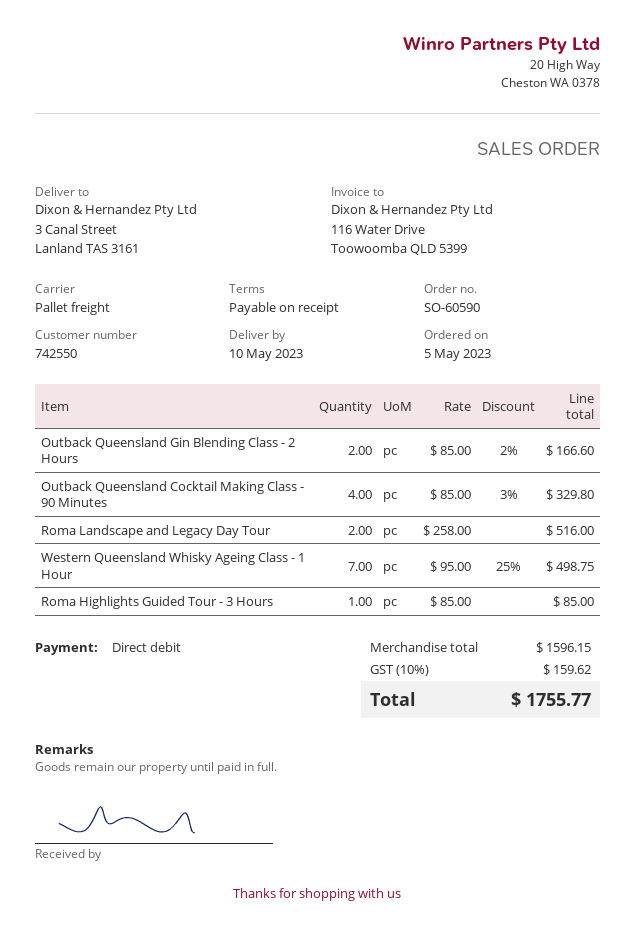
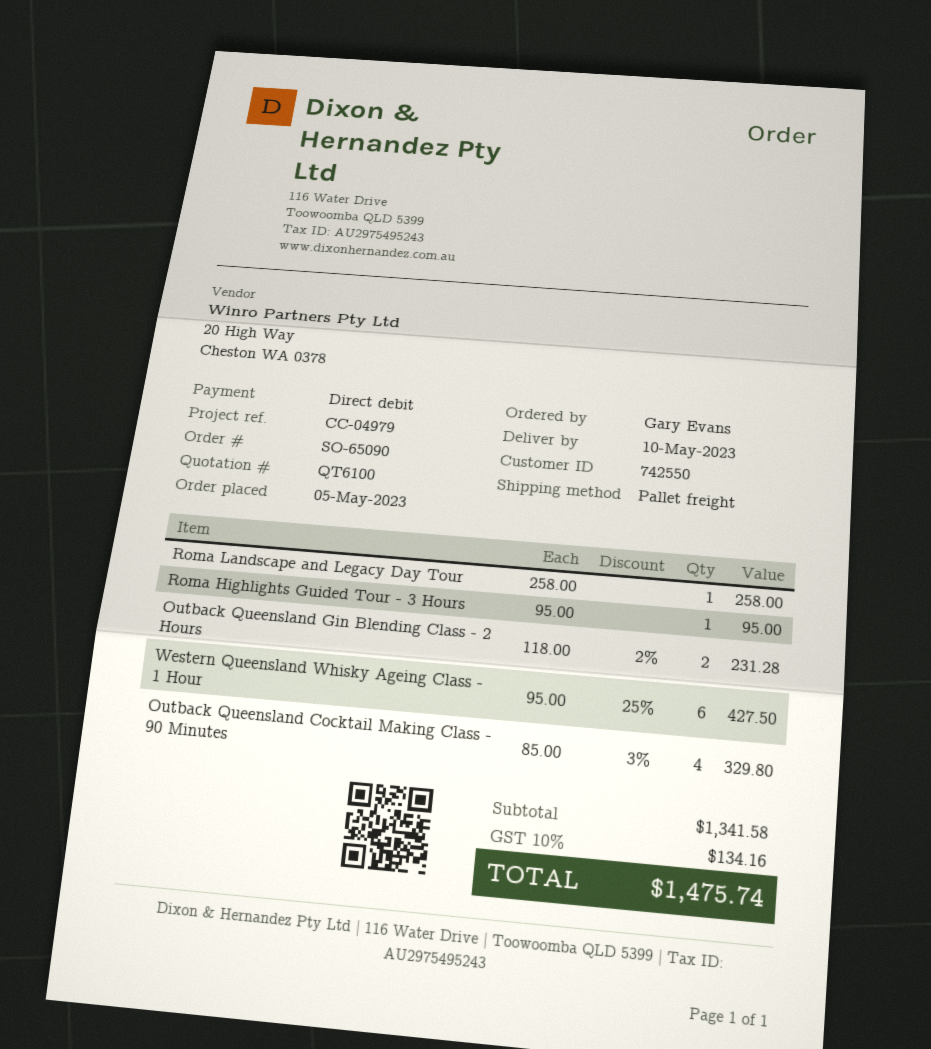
order number: SO-60590 -> SO-65090
Outback Queensland Gin Blending Class - 2 Hours: 2 x 85.00 - 2% = 166.60 -> 2 x 118.00 - 2% = 231.28
Roma Landscape and Legacy Day Tour: 2 x 258.00 = 516.00 -> 1 x 258.00 = 258.00
Western Queensland Whisky Ageing Class - 1 Hour: 7 x 95.00 - 25% = 498.75 -> 6 x 95.00 - 25% = 427.50
Roma Highlights Guided Tour - 3 Hours: 1 x 85.00 = 85.00 -> 1 x 95.00 = 95.00
subtotal: 1596.15 -> 1341.58
tax: 10% = 159.62 -> 10% = 134.16
total: 1755.77 -> 1475.74

